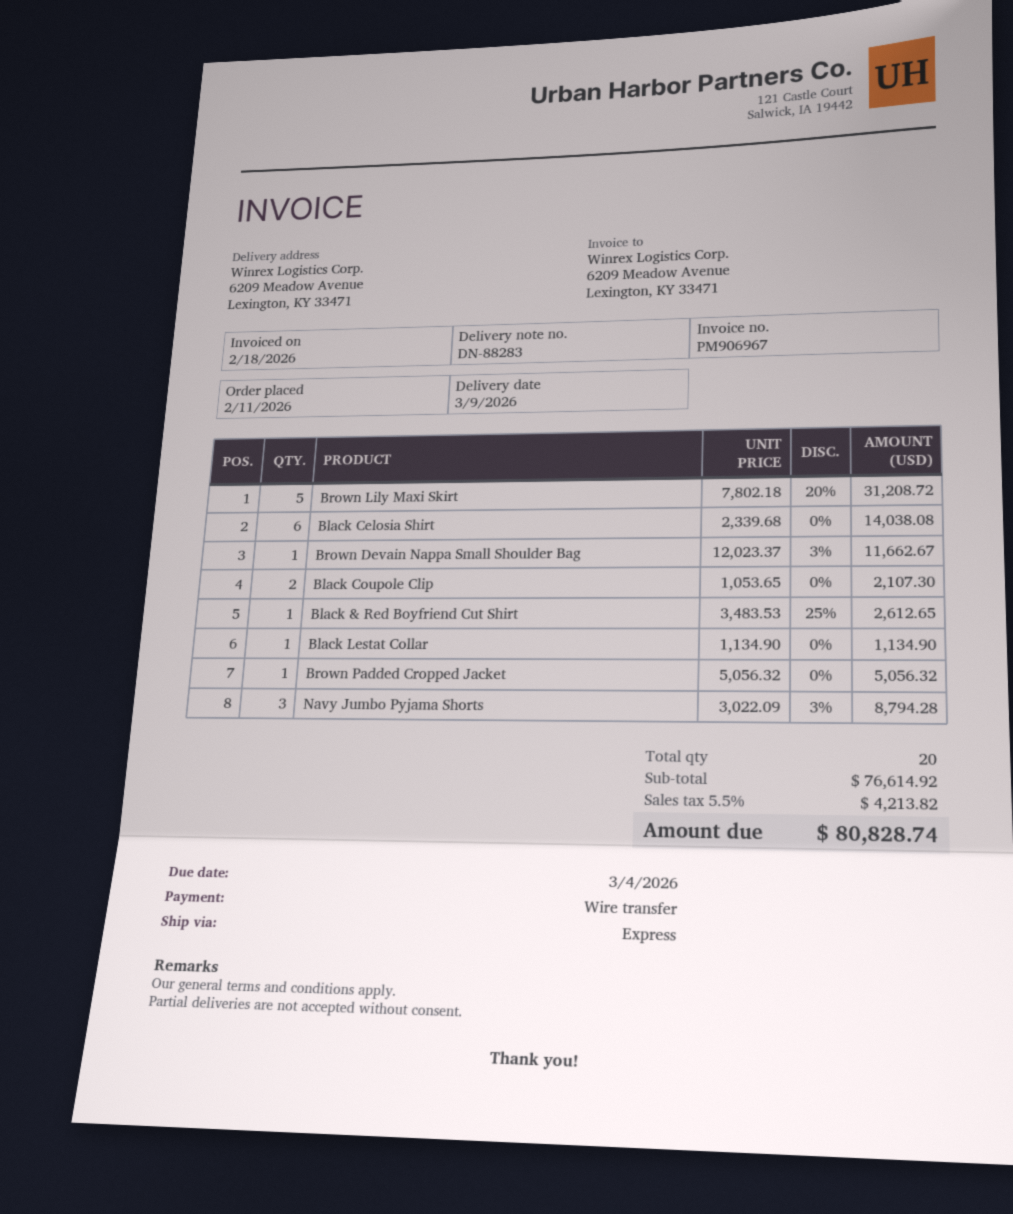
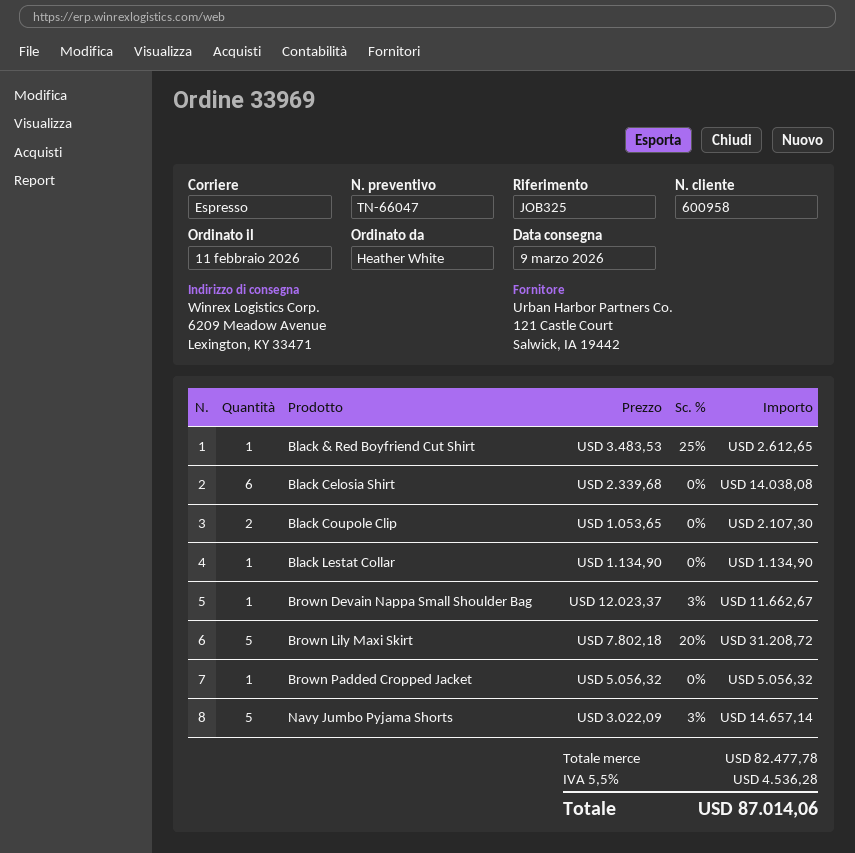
Navy Jumbo Pyjama Shorts: 3 x 3022.09 - 3% = 8794.28 -> 5 x 3022.09 - 3% = 14657.14
subtotal: 76614.92 -> 82477.78
tax: 5.5% = 4213.82 -> 5.5% = 4536.28
total: 80828.74 -> 87014.06

